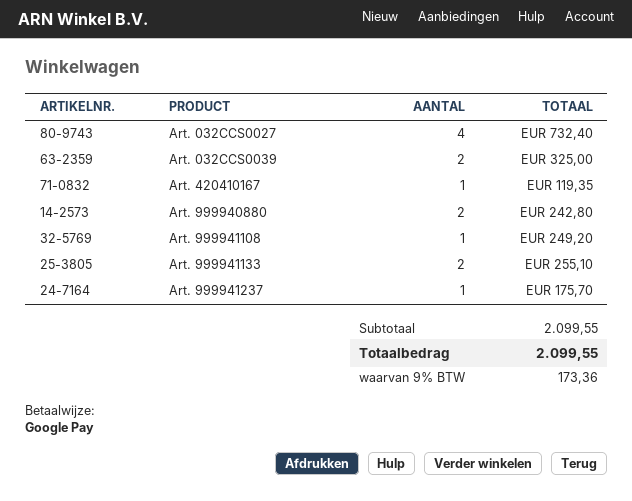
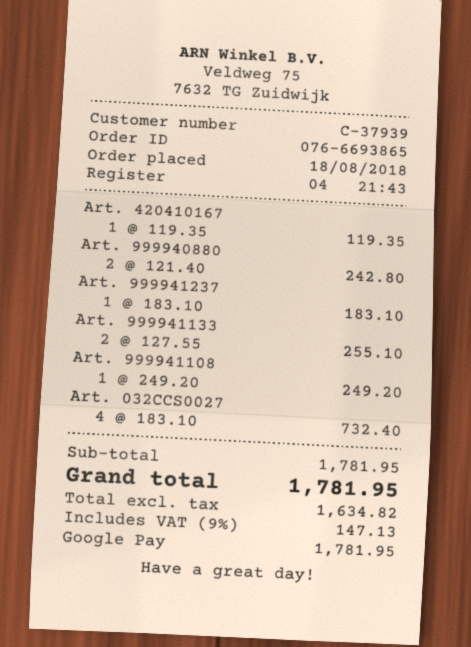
Art. 032CCS0039: 2 for 325.00 -> none
Art. 999941237: 1 for 175.70 -> 1 for 183.10
subtotal: 2099.55 -> 1781.95
tax: 9% = 173.36 -> 9% = 147.13
total: 2099.55 -> 1781.95

